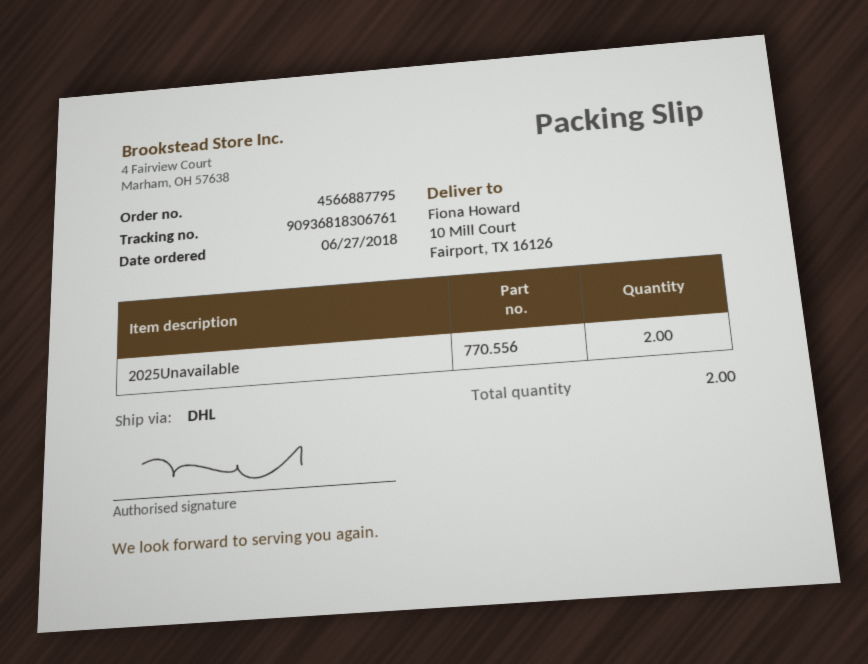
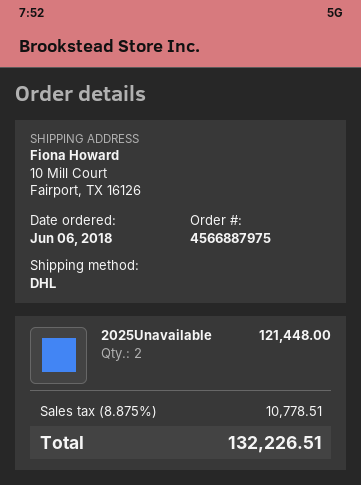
order number: 4566887795 -> 4566887975
order date: 2018-06-27 -> 2018-06-06

